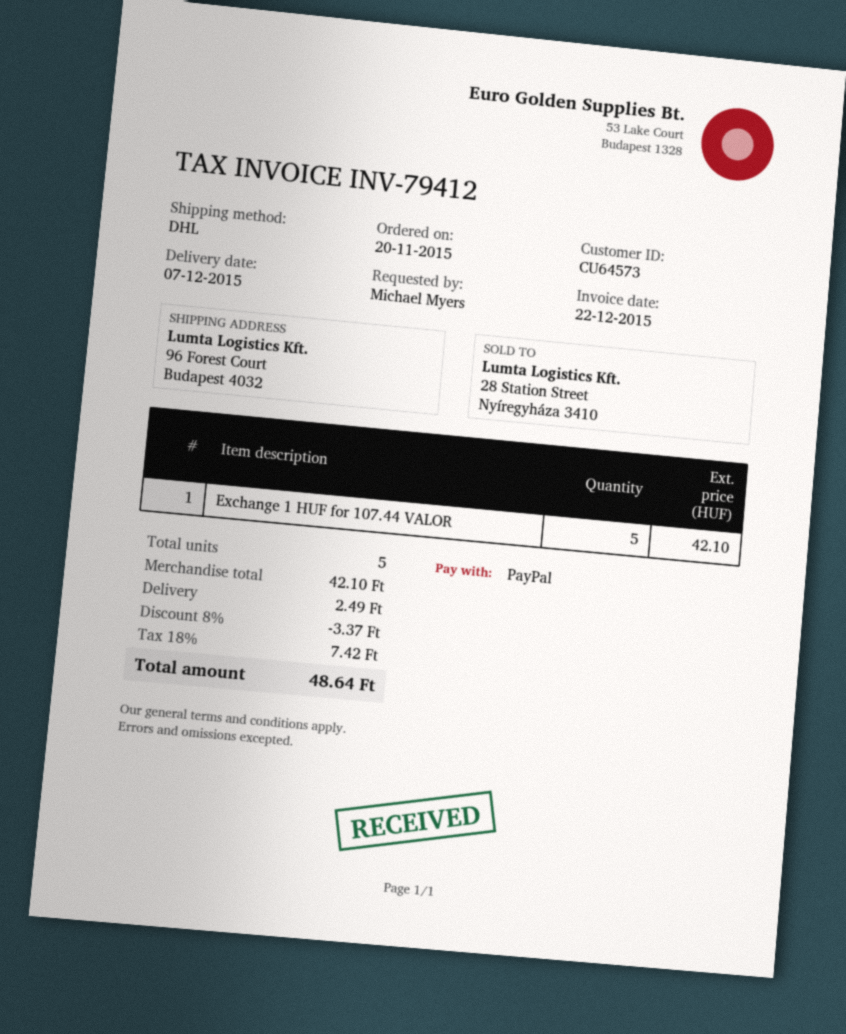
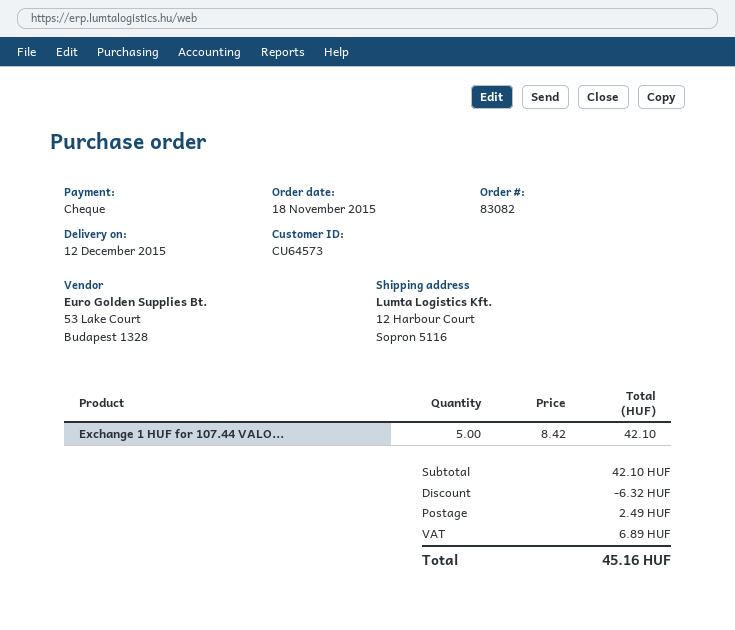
order date: 2015-11-20 -> 2015-11-18
delivery date: 2015-12-07 -> 2015-12-12
payment method: PayPal -> cheque
ship to: 96 Forest Court, Budapest 4032 -> 12 Harbour Court, Sopron 5116
discount: 3.37 -> 6.32
tax: 7.42 -> 6.89
total: 48.64 -> 45.16

